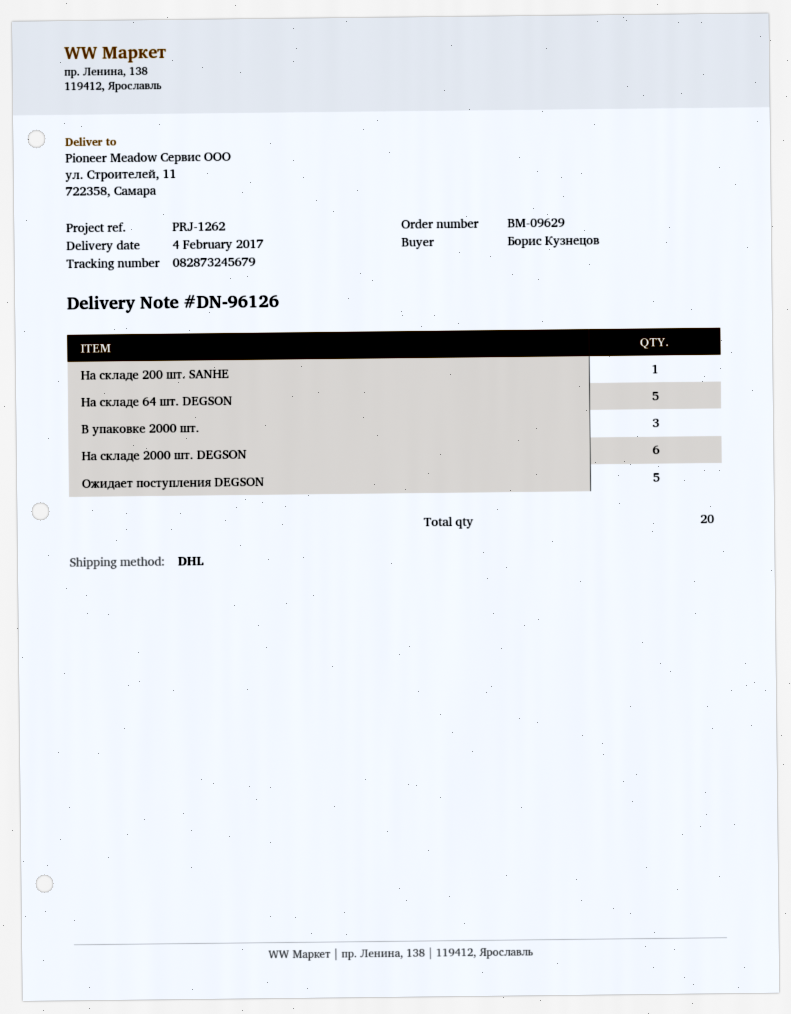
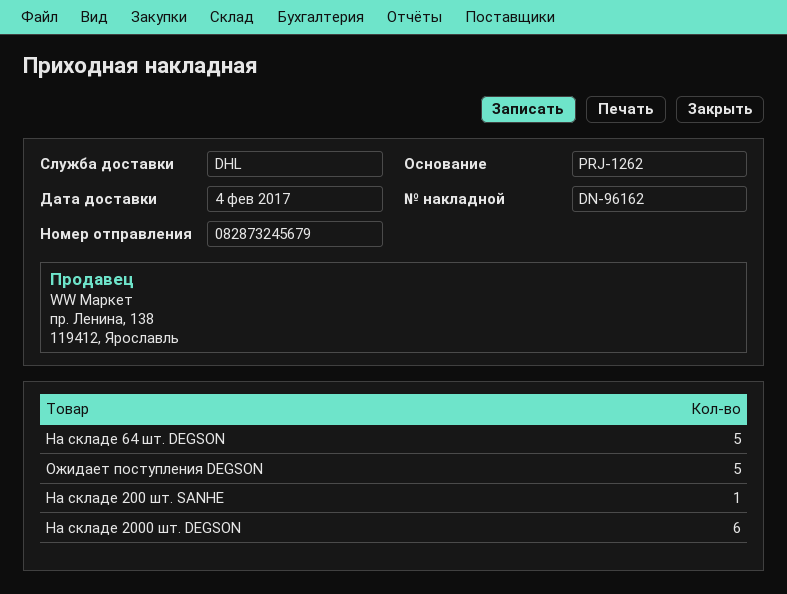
delivery note number: DN-96126 -> DN-96162
В упаковке 2000 шт.: 3 -> none

